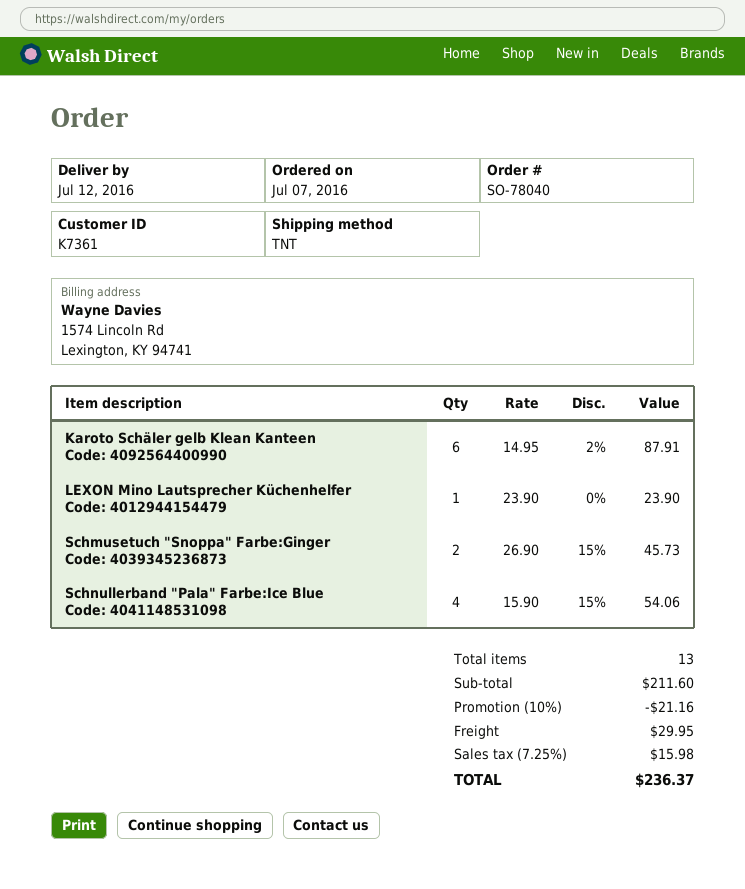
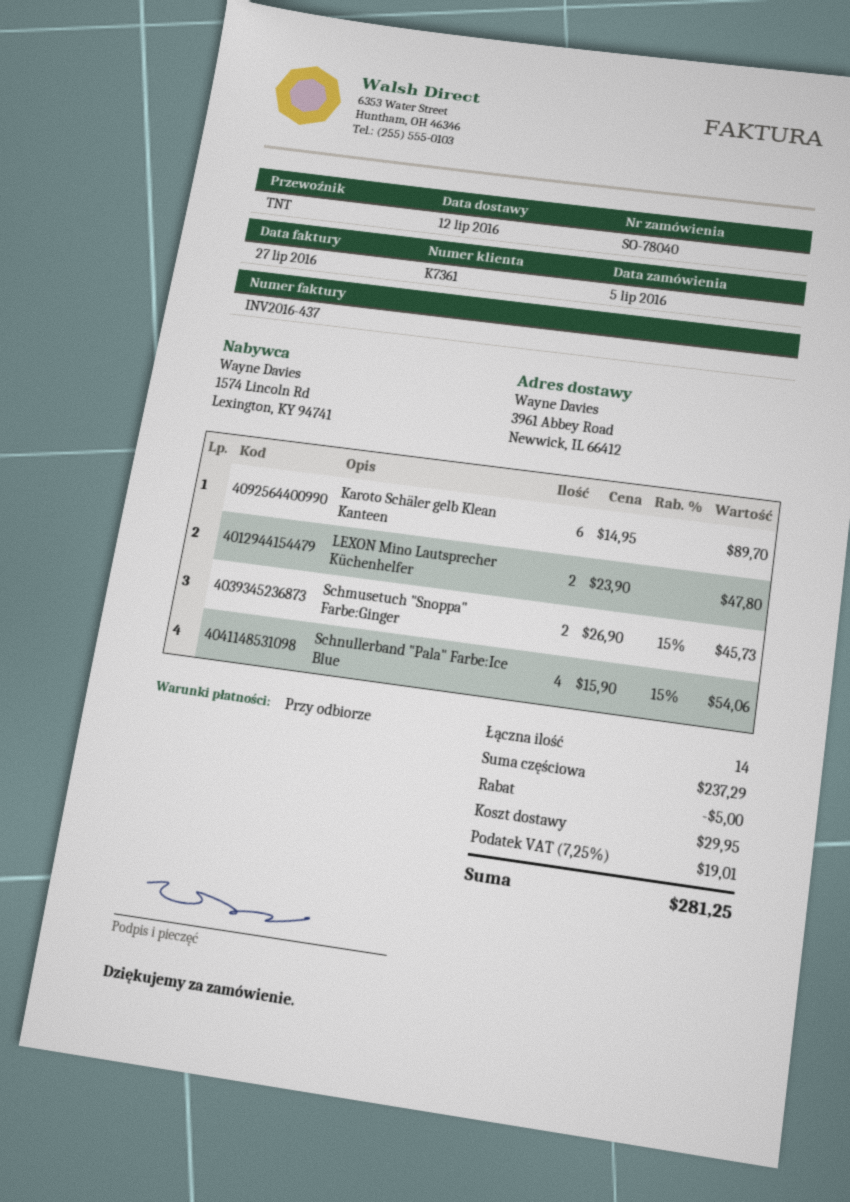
order date: 2016-07-07 -> 2016-07-05
Karoto Schäler gelb Klean Kanteen: 6 x 14.95 - 2% = 87.91 -> 6 x 14.95 = 89.70
LEXON Mino Lautsprecher Küchenhelfer: 1 x 23.90 = 23.90 -> 2 x 23.90 = 47.80
total quantity: 13 -> 14
subtotal: 211.60 -> 237.29
discount: 21.16 -> 5.00
tax: 7.25% = 15.98 -> 7.25% = 19.01
total: 236.37 -> 281.25

